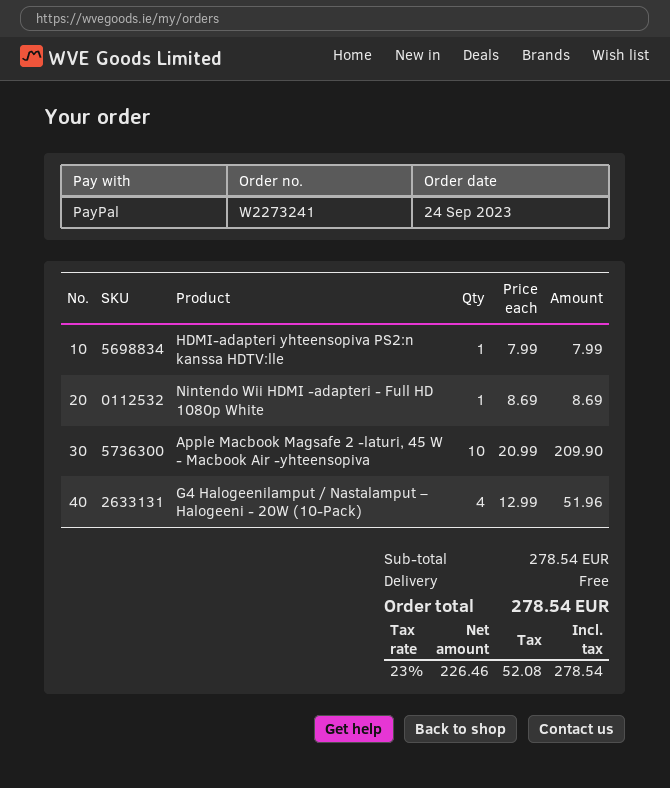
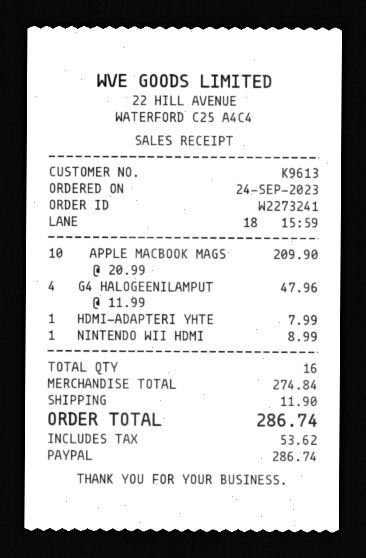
Nintendo Wii HDMI -adapteri - Full HD 1080p White: 1 x 8.69 = 8.69 -> 1 x 8.99 = 8.99
G4 Halogeenilamput / Nastalamput – Halogeeni - 20W (10-Pack): 4 x 12.99 = 51.96 -> 4 x 11.99 = 47.96
subtotal: 278.54 -> 274.84
shipping: 0.00 -> 11.90
tax: 52.08 -> 53.62
total: 278.54 -> 286.74

